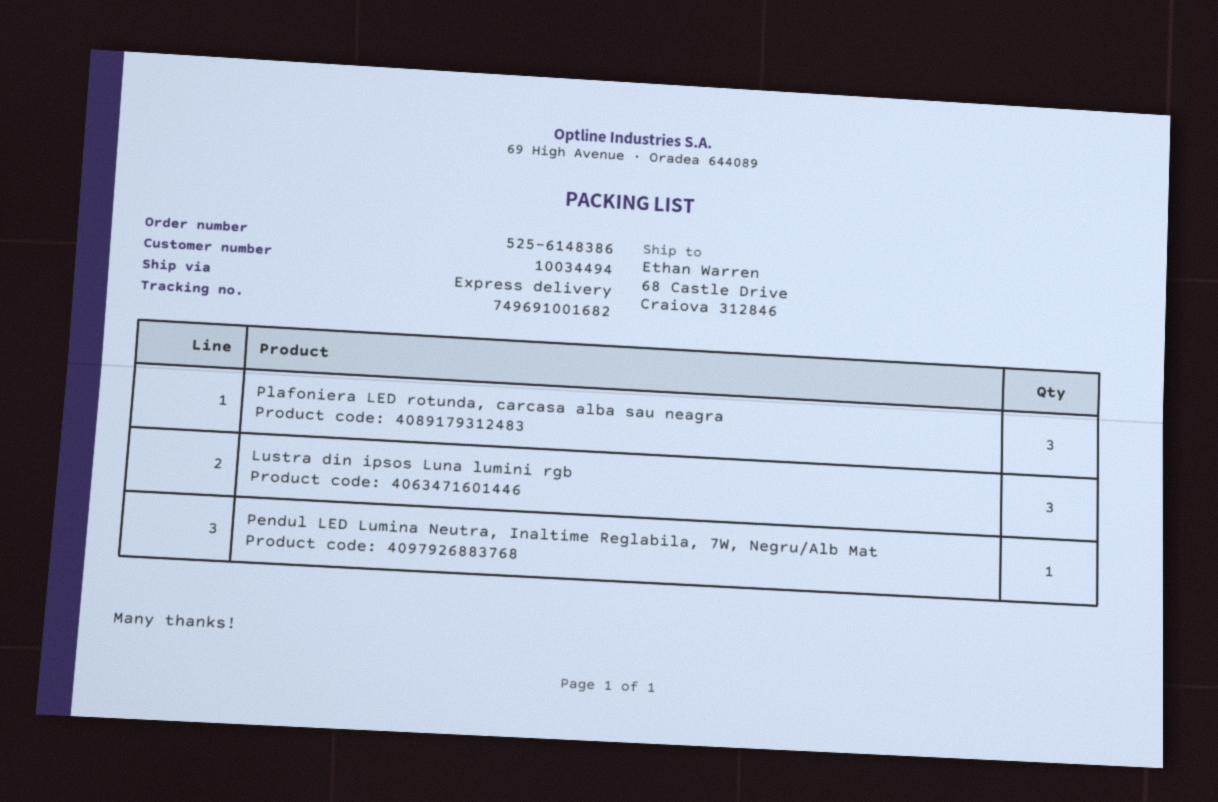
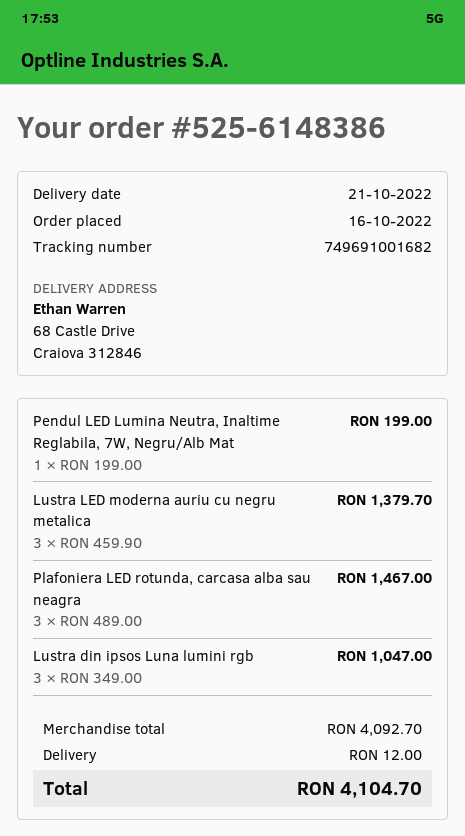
Lustra LED moderna auriu cu negru metalica: none -> 3

